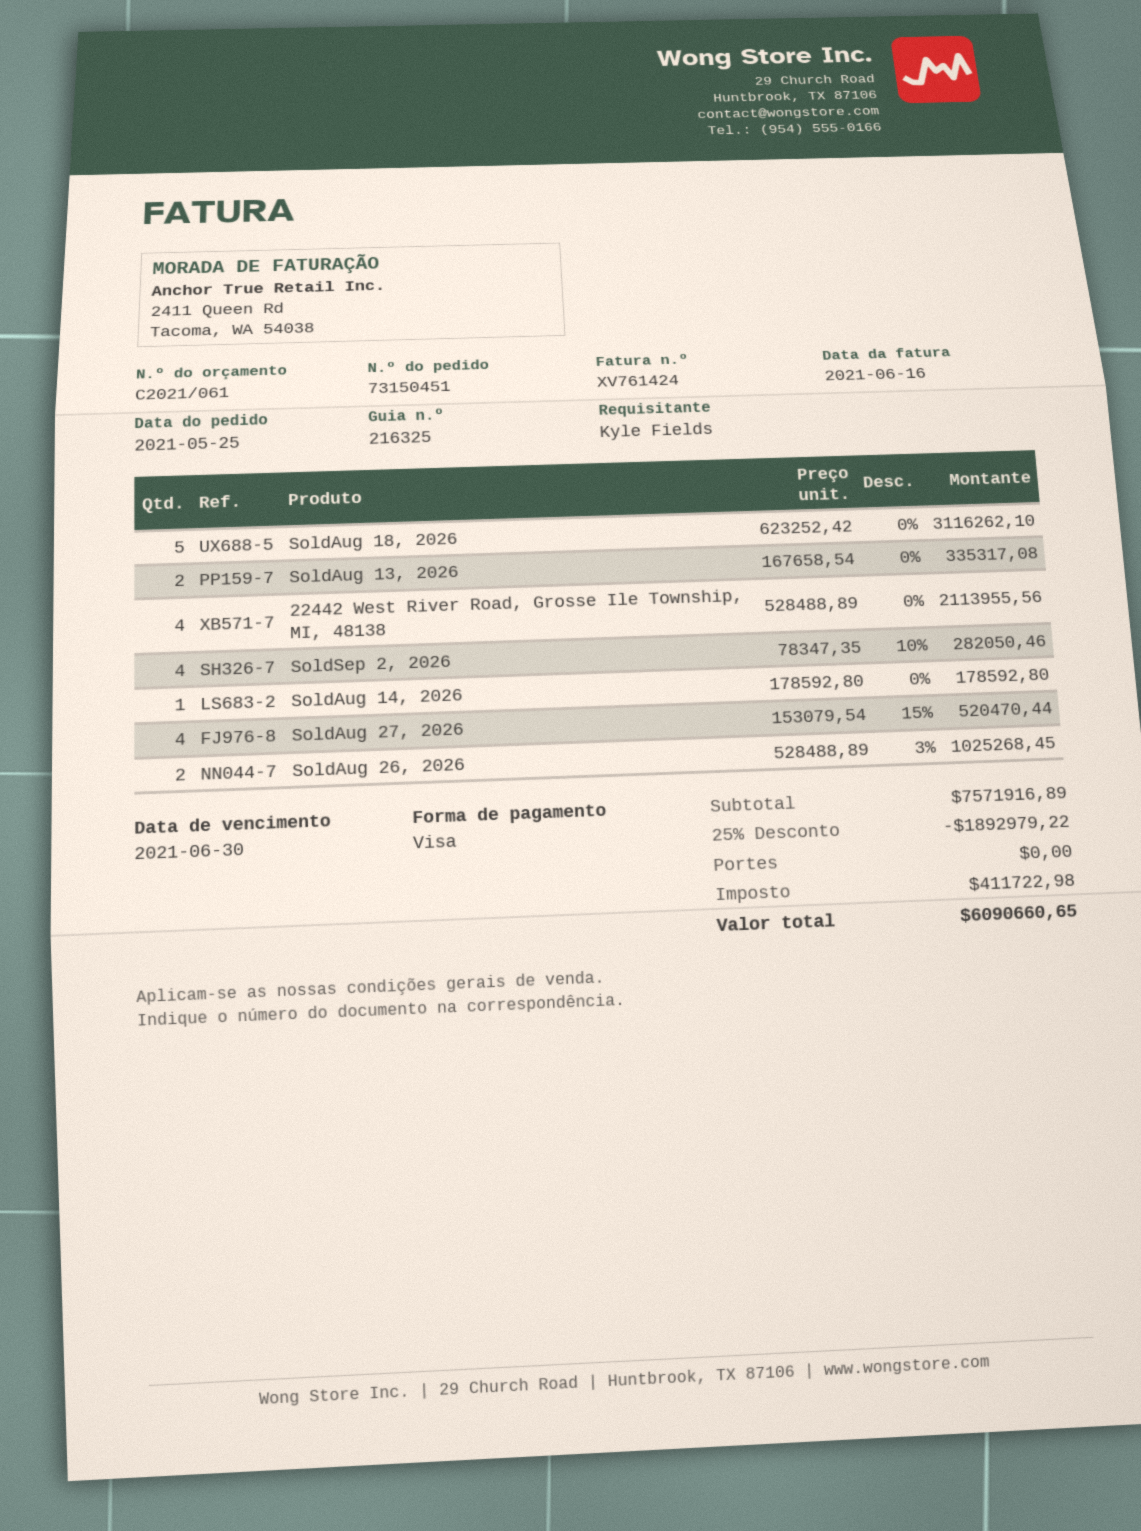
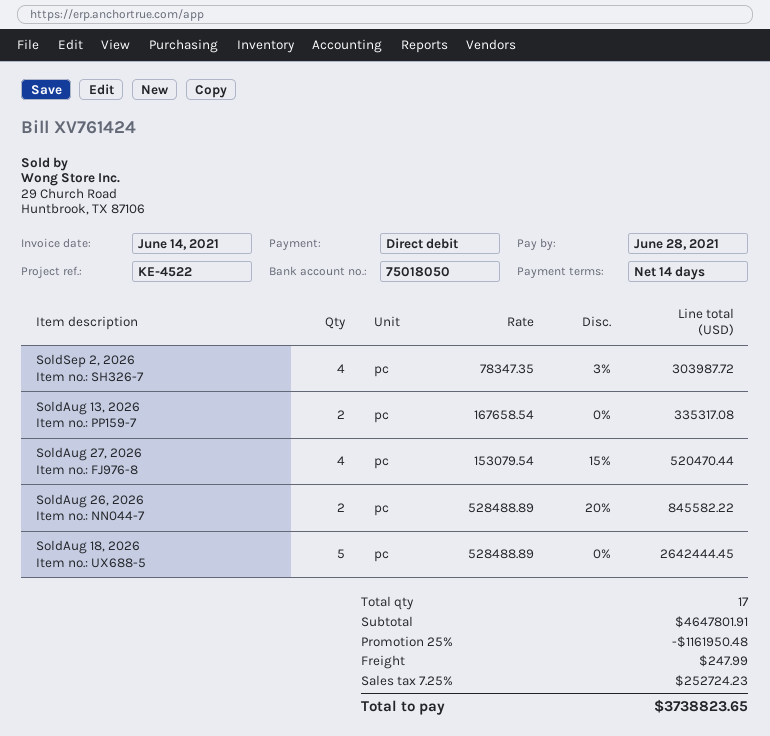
invoice date: 2021-06-16 -> 2021-06-14
due date: 2021-06-30 -> 2021-06-28
payment method: Visa -> direct debit
SoldAug 18, 2026: 5 x 623252.42 = 3116262.10 -> 5 x 528488.89 = 2642444.45
22442 West River Road, Grosse Ile Township, MI, 48138: 4 x 528488.89 = 2113955.56 -> none
SoldSep 2, 2026: 4 x 78347.35 - 10% = 282050.46 -> 4 x 78347.35 - 3% = 303987.72
SoldAug 14, 2026: 1 x 178592.80 = 178592.80 -> none
SoldAug 26, 2026: 2 x 528488.89 - 3% = 1025268.45 -> 2 x 528488.89 - 20% = 845582.22
subtotal: 7571916.89 -> 4647801.91
discount: 25% = 1892979.22 -> 25% = 1161950.48
shipping: 0.00 -> 247.99
tax: 411722.98 -> 252724.23
total: 6090660.65 -> 3738823.65

